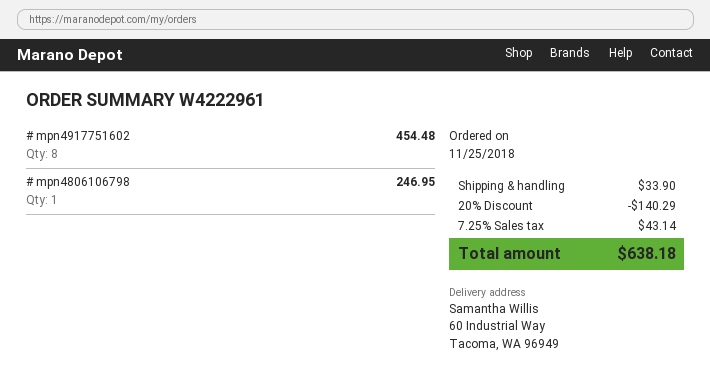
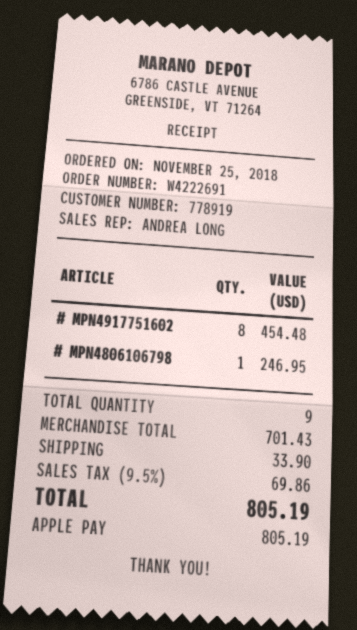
order number: W4222961 -> W4222691
discount: 20% = 140.29 -> none
tax: 7.25% = 43.14 -> 9.5% = 69.86
total: 638.18 -> 805.19

